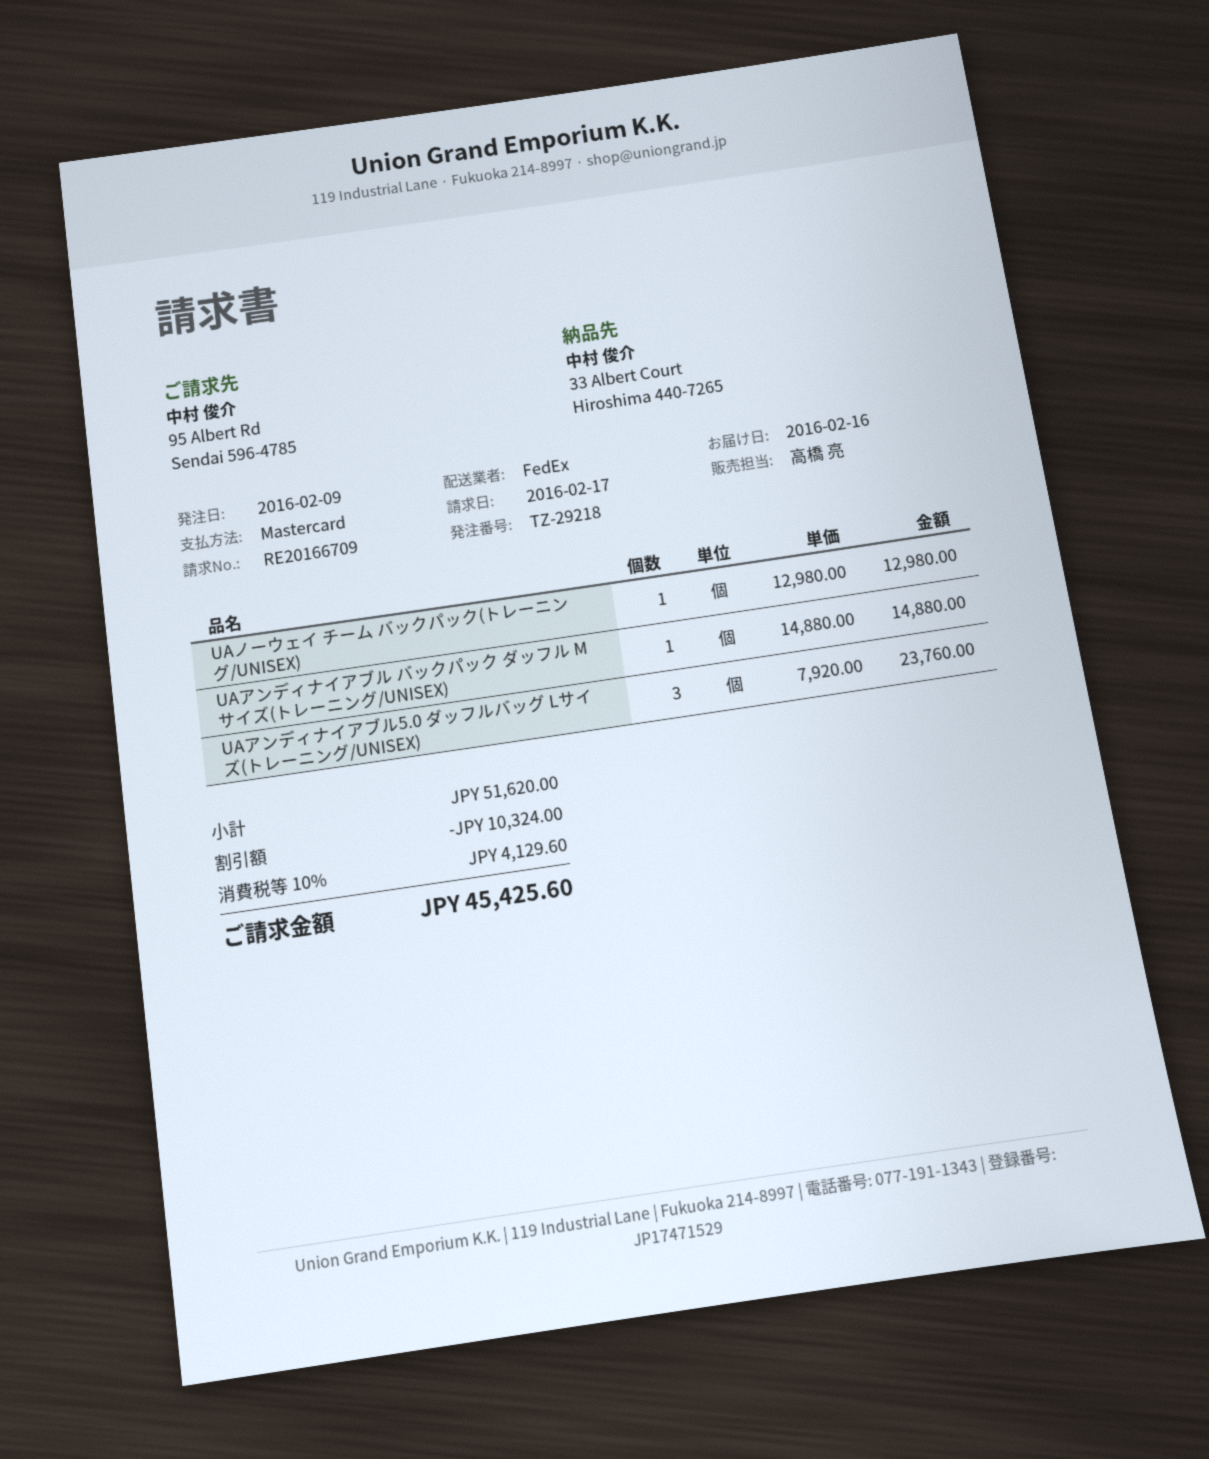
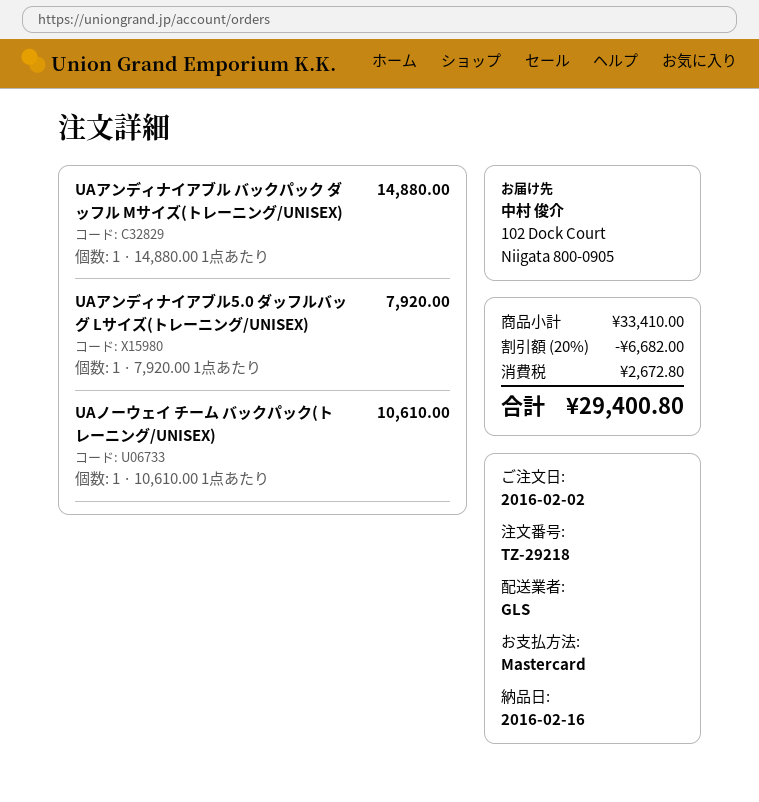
order date: 2016-02-09 -> 2016-02-02
shipping method: FedEx -> GLS
ship to: 33 Albert Court, Hiroshima 440-7265 -> 102 Dock Court, Niigata 800-0905
UAノーウェイ チーム バックパック(トレーニング/UNISEX): 1 x 12980.00 = 12980.00 -> 1 x 10610.00 = 10610.00
UAアンディナイアブル5.0 ダッフルバッグ Lサイズ(トレーニング/UNISEX): 3 x 7920.00 = 23760.00 -> 1 x 7920.00 = 7920.00
subtotal: 51620.00 -> 33410.00
discount: 10324.00 -> 6682.00
tax: 4129.60 -> 2672.80
total: 45425.60 -> 29400.80

